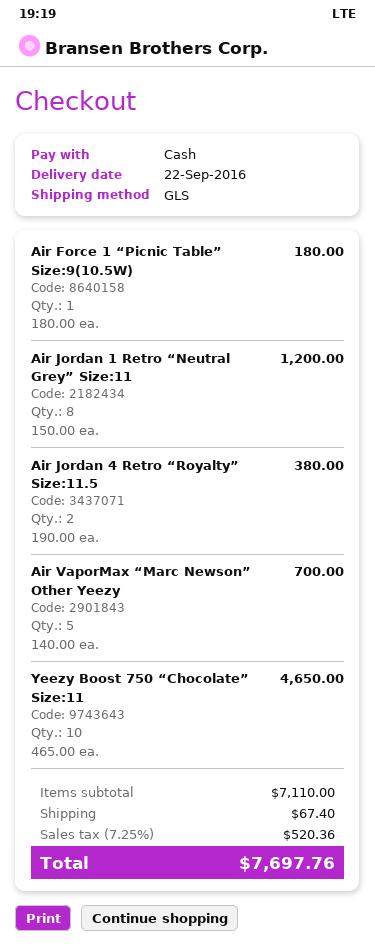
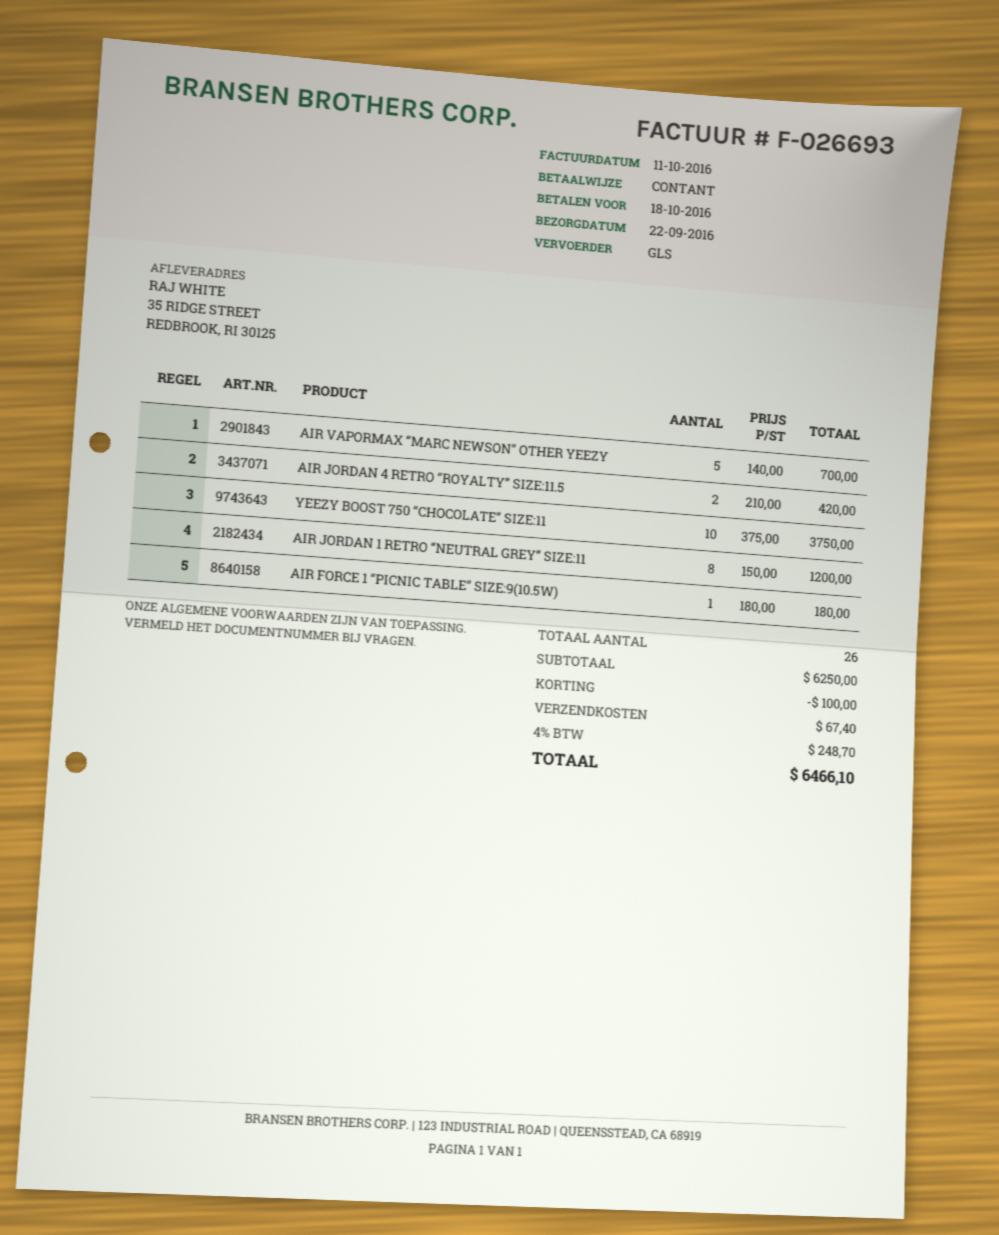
Air Jordan 4 Retro “Royalty” Size:11.5: 2 x 190.00 = 380.00 -> 2 x 210.00 = 420.00
Yeezy Boost 750 “Chocolate” Size:11: 10 x 465.00 = 4650.00 -> 10 x 375.00 = 3750.00
subtotal: 7110.00 -> 6250.00
discount: none -> 100.00
tax: 7.25% = 520.36 -> 4% = 248.70
total: 7697.76 -> 6466.10

